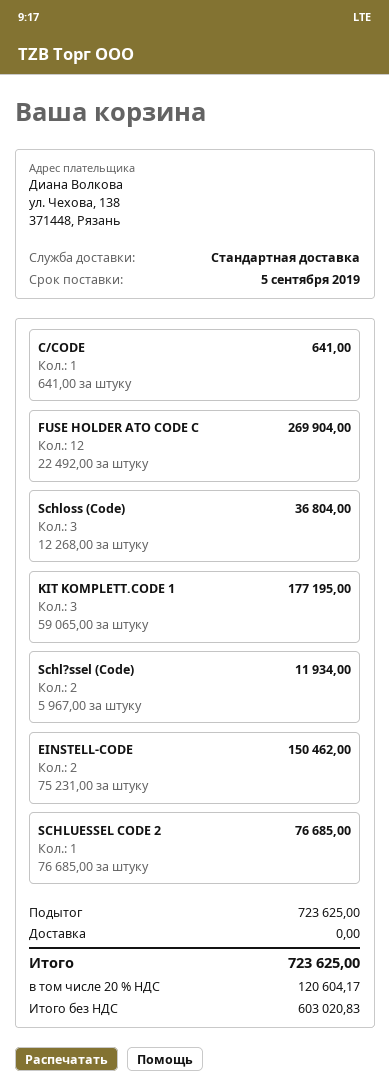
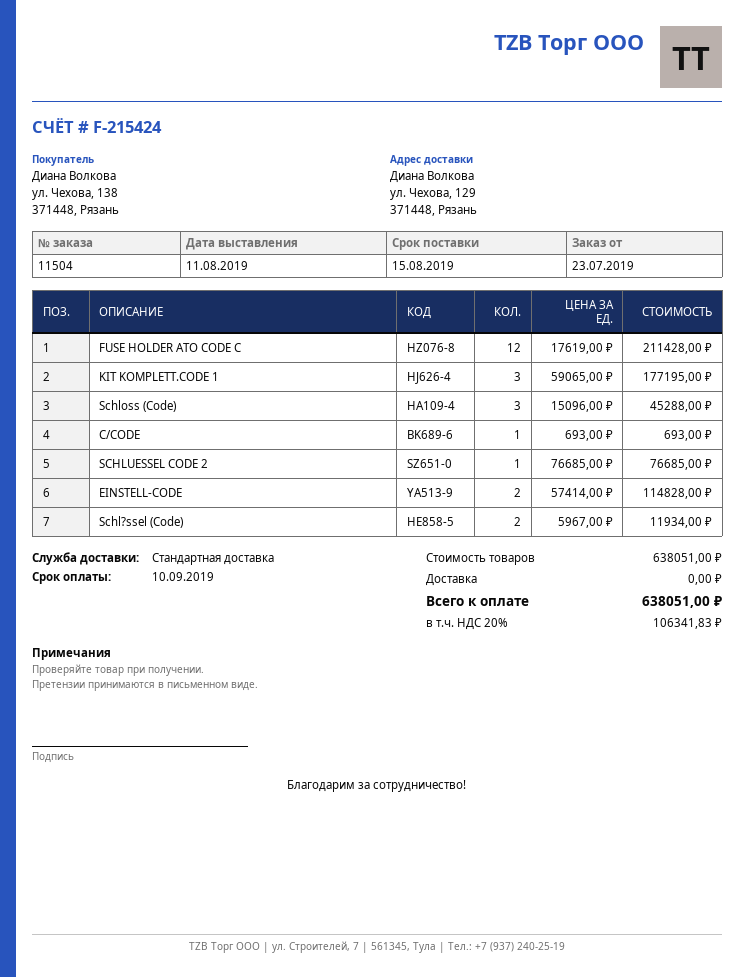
delivery date: 2019-09-05 -> 2019-08-15
C/CODE: 1 x 641.00 = 641.00 -> 1 x 693.00 = 693.00
FUSE HOLDER ATO CODE C: 12 x 22492.00 = 269904.00 -> 12 x 17619.00 = 211428.00
Schloss (Code): 3 x 12268.00 = 36804.00 -> 3 x 15096.00 = 45288.00
EINSTELL-CODE: 2 x 75231.00 = 150462.00 -> 2 x 57414.00 = 114828.00
subtotal: 723625.00 -> 638051.00
tax: 20% = 120604.17 -> 20% = 106341.83
total: 723625.00 -> 638051.00

